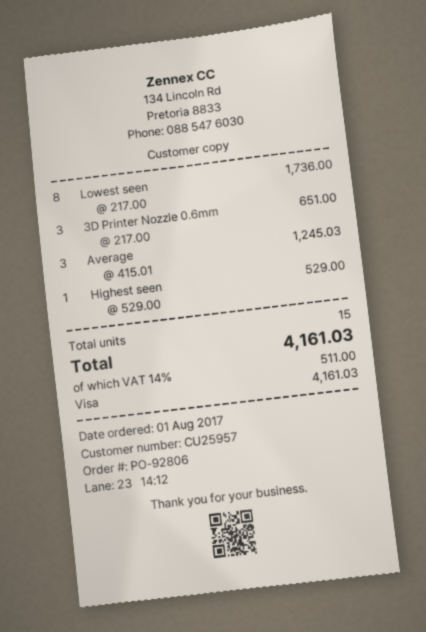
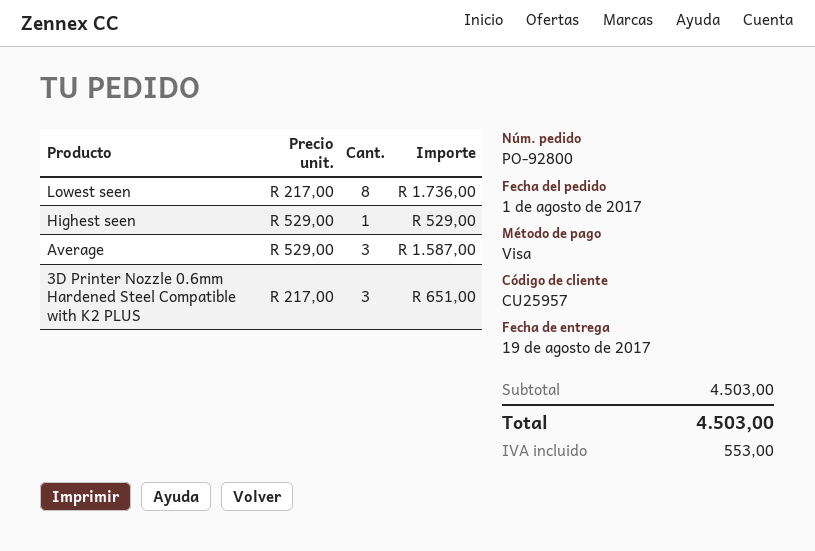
order number: PO-92806 -> PO-92800
Average: 3 x 415.01 = 1245.03 -> 3 x 529.00 = 1587.00
tax: 511.00 -> 553.00
total: 4161.03 -> 4503.00

